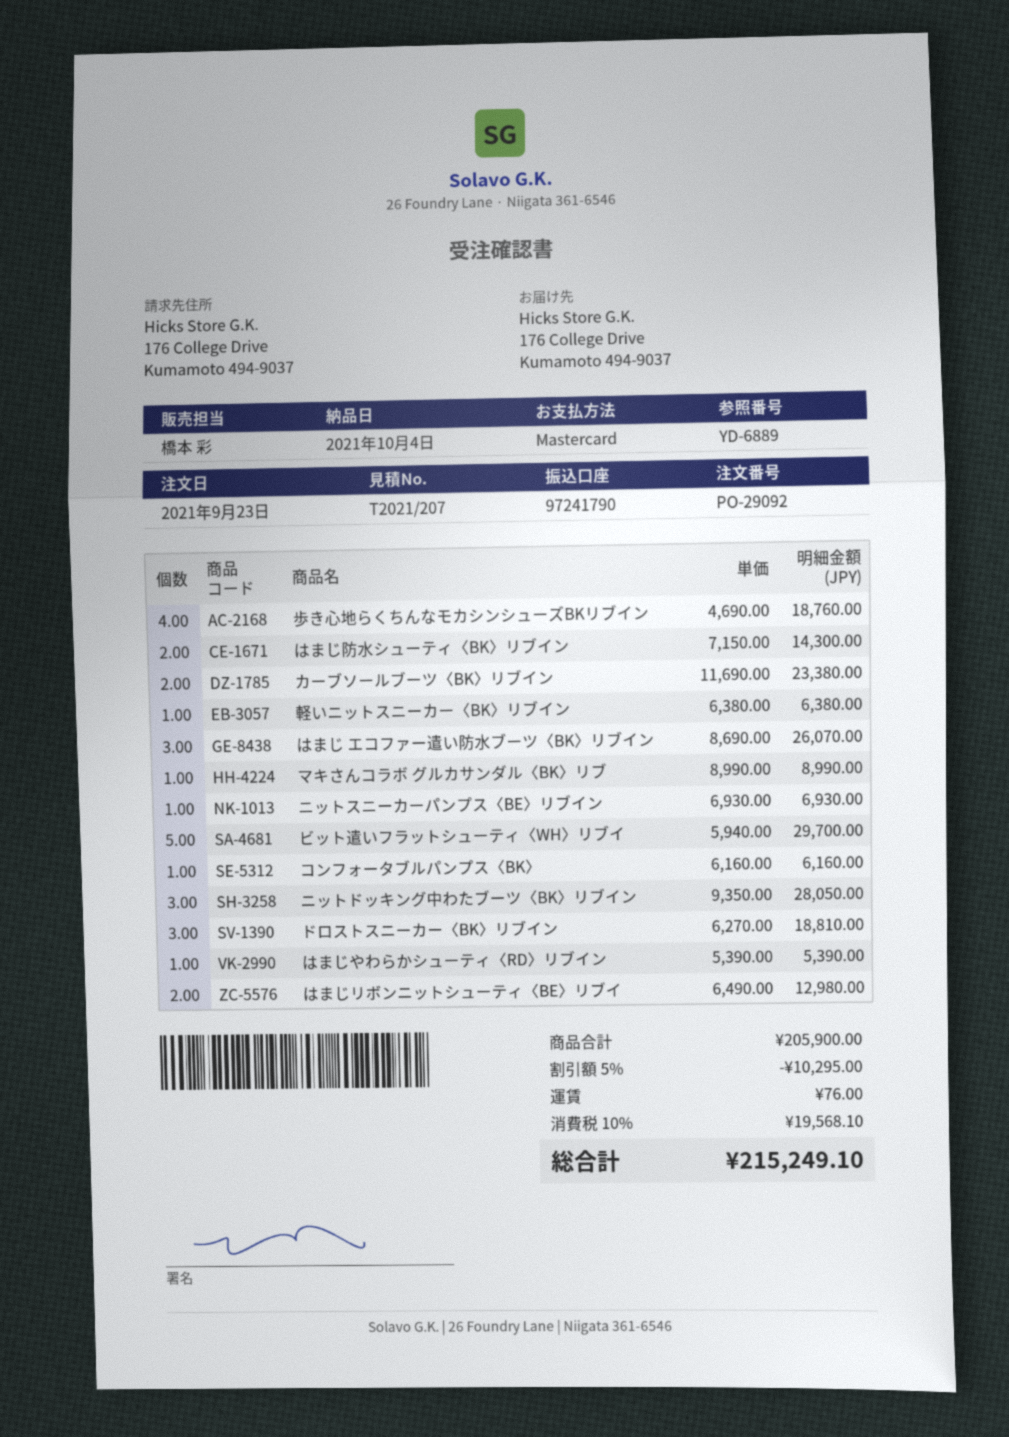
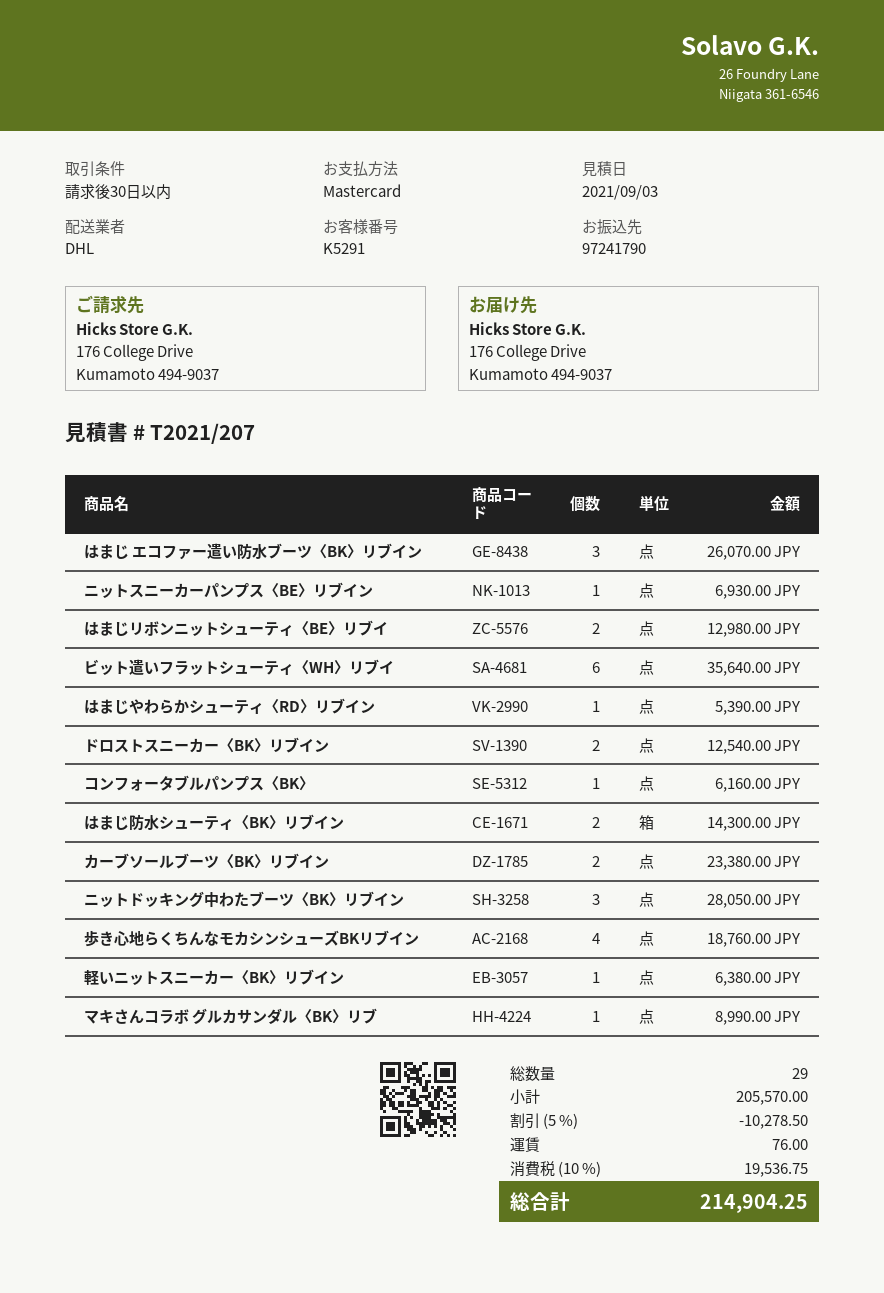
ビット遣いフラットシューティ〈WH〉リブイ: 5 for 29700.00 -> 6 for 35640.00
ドロストスニーカー〈BK〉リブイン: 3 for 18810.00 -> 2 for 12540.00
subtotal: 205900.00 -> 205570.00
discount: 5% = 10295.00 -> 5% = 10278.50
tax: 10% = 19568.10 -> 10% = 19536.75
total: 215249.10 -> 214904.25

